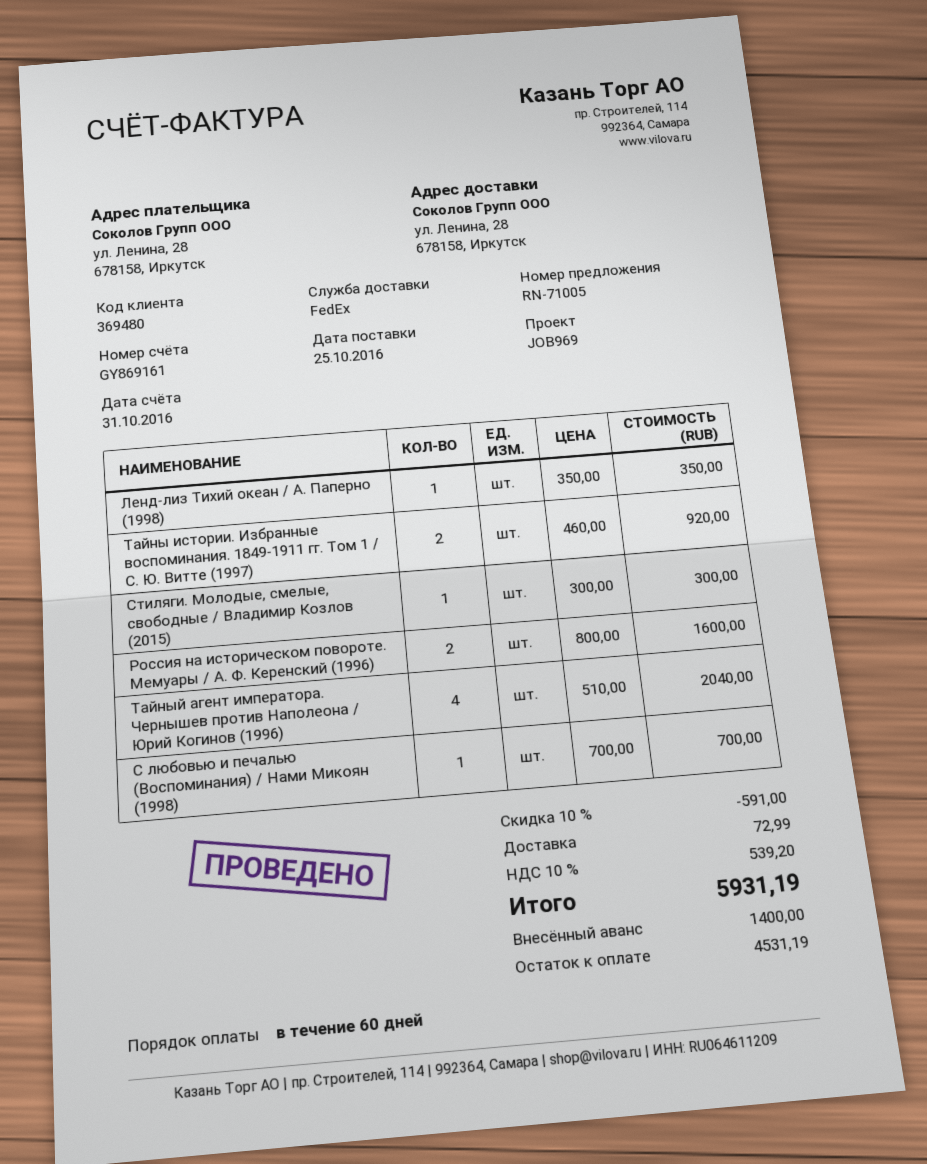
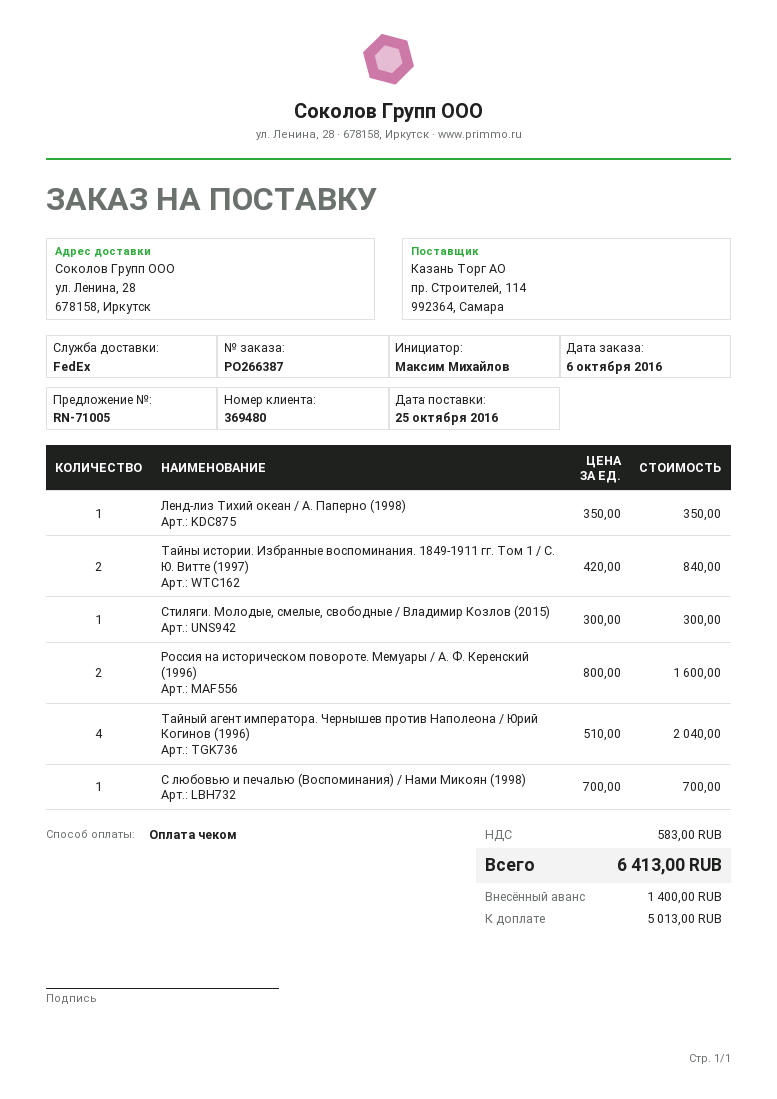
Тайны истории. Избранные воспоминания. 1849-1911 гг. Том 1 / С. Ю. Витте (1997): 2 x 460.00 = 920.00 -> 2 x 420.00 = 840.00
discount: 10% = 591.00 -> none
shipping: 72.99 -> none
tax: 539.20 -> 583.00
total: 5931.19 -> 6413.00
balance: 4531.19 -> 5013.00

